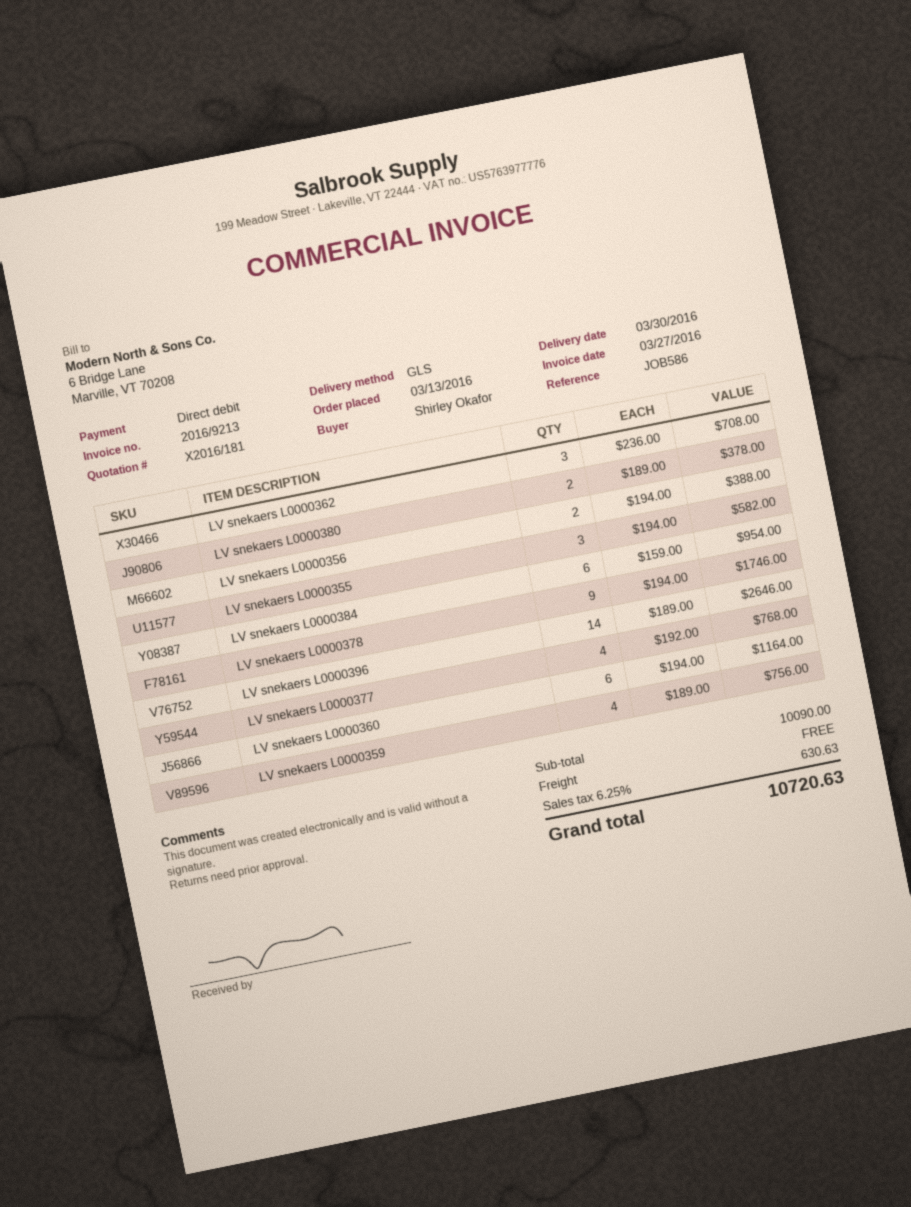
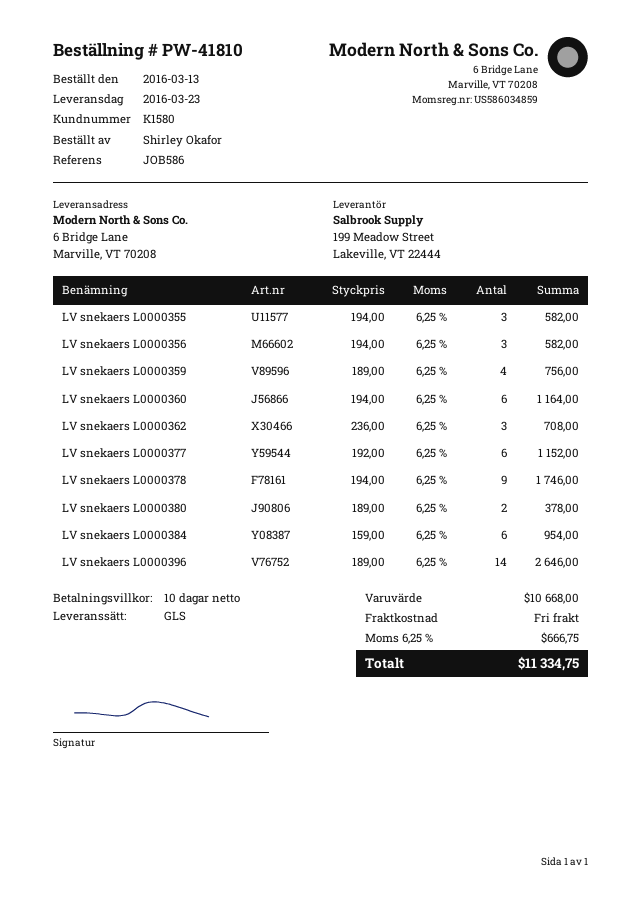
delivery date: 2016-03-30 -> 2016-03-23
LV snekaers L0000356: 2 x 194.00 = 388.00 -> 3 x 194.00 = 582.00
LV snekaers L0000377: 4 x 192.00 = 768.00 -> 6 x 192.00 = 1152.00
subtotal: 10090.00 -> 10668.00
tax: 6.25% = 630.63 -> 6.25% = 666.75
total: 10720.63 -> 11334.75

